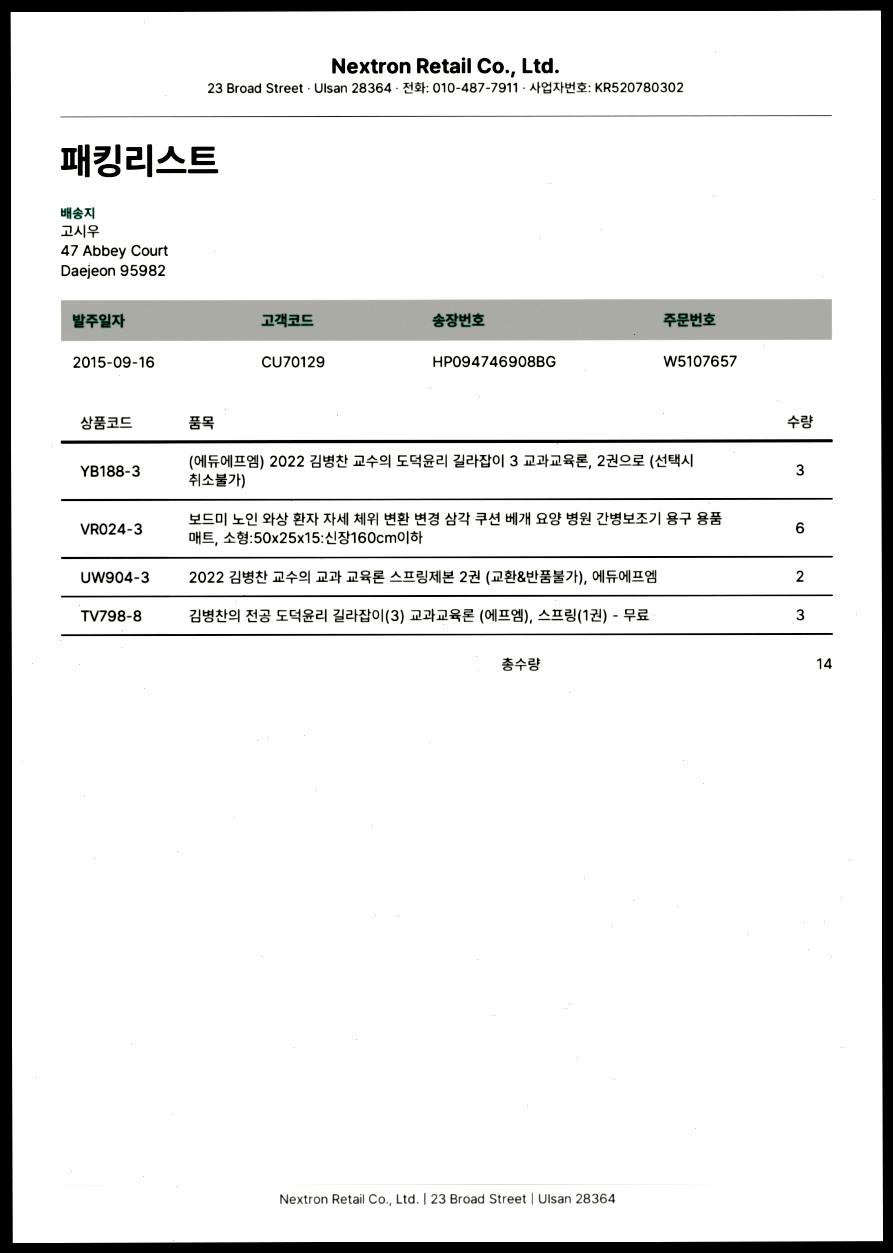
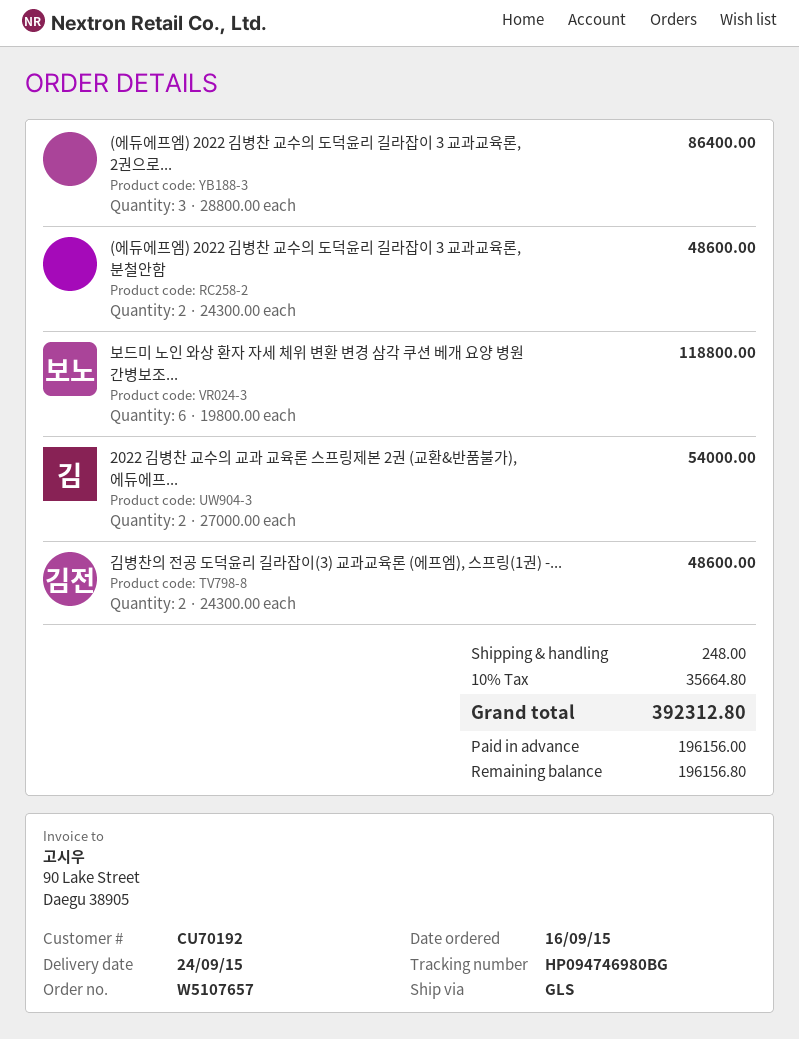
customer number: CU70129 -> CU70192
tracking number: HP094746908BG -> HP094746980BG
김병찬의 전공 도덕윤리 길라잡이(3) 교과교육론 (에프엠), 스프링(1권) - 무료: 3 -> 2
(에듀에프엠) 2022 김병찬 교수의 도덕윤리 길라잡이 3 교과교육론, 분철안함: none -> 2

